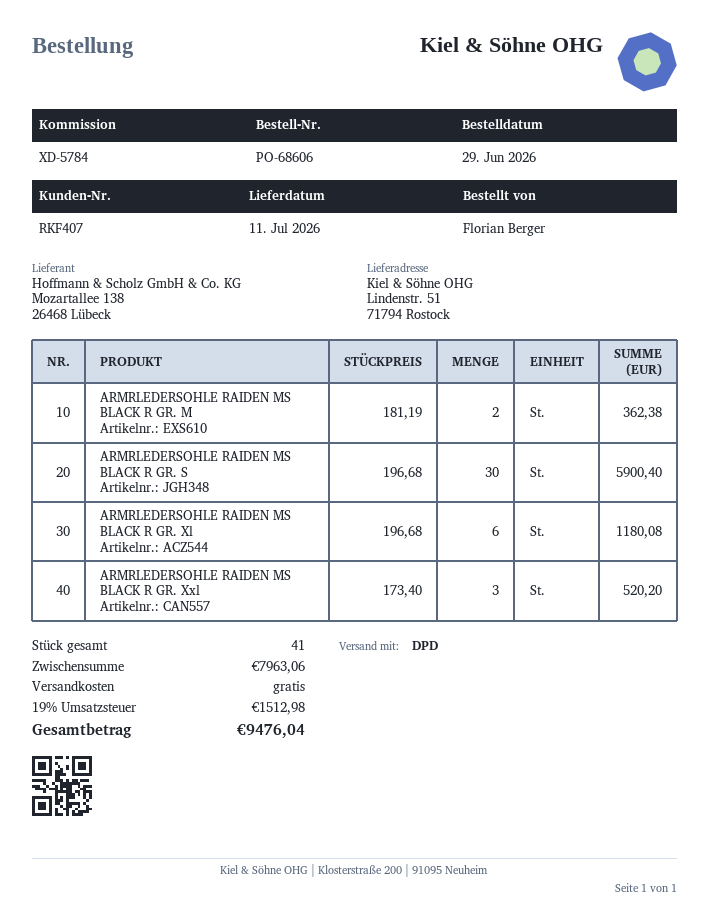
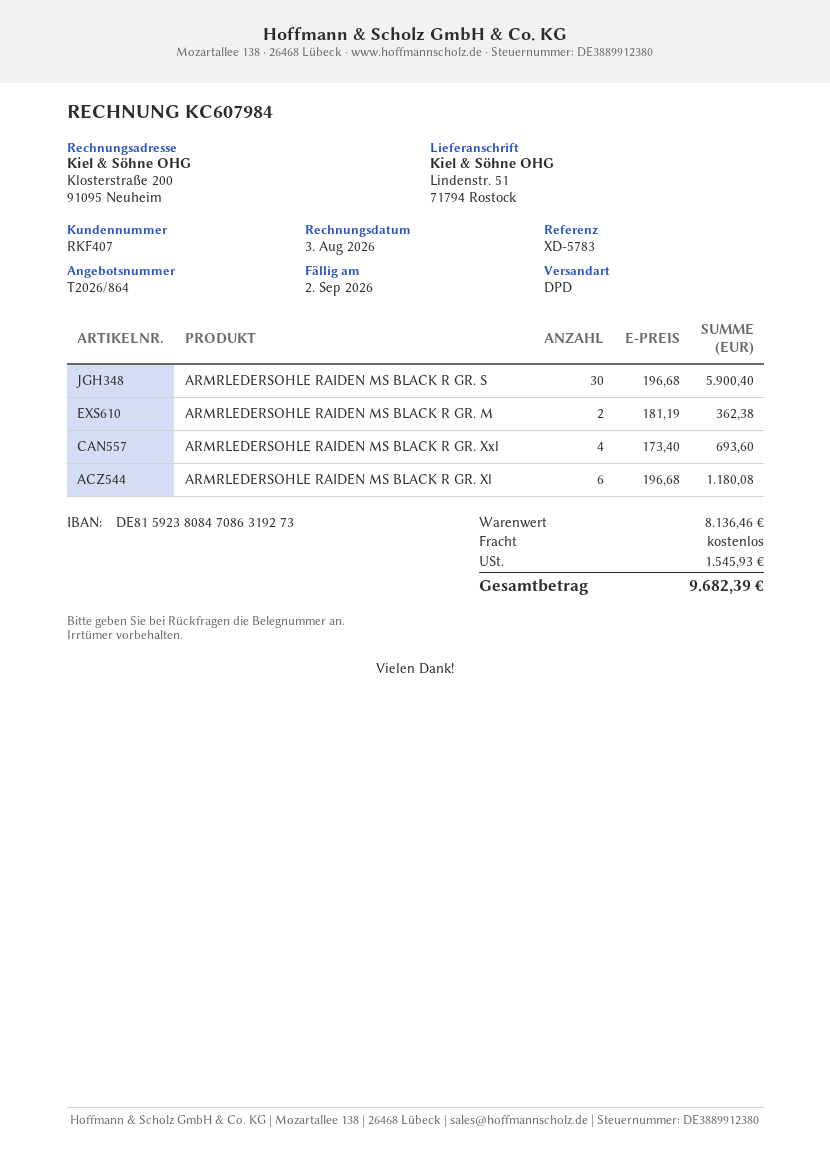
reference: XD-5784 -> XD-5783
ARMRLEDERSOHLE RAIDEN MS BLACK R GR. Xxl: 3 x 173.40 = 520.20 -> 4 x 173.40 = 693.60
subtotal: 7963.06 -> 8136.46
tax: 1512.98 -> 1545.93
total: 9476.04 -> 9682.39

